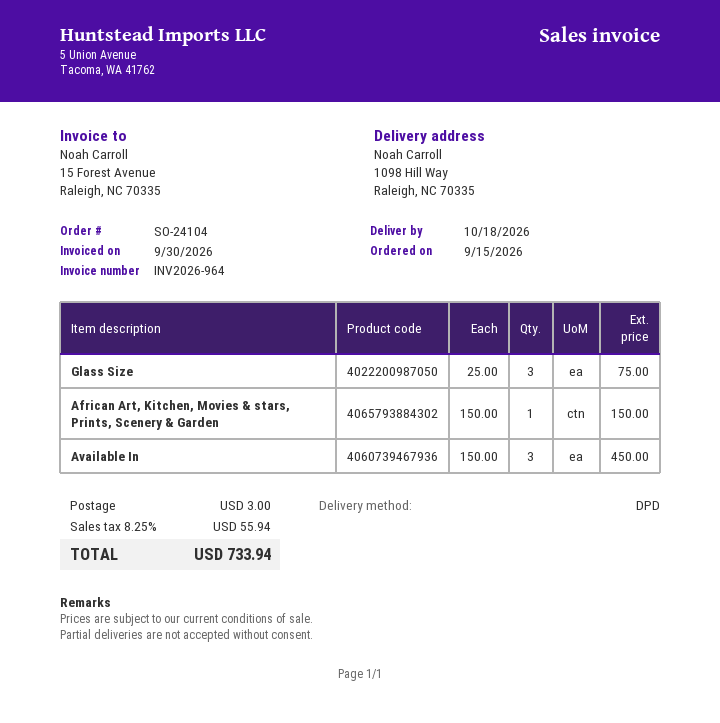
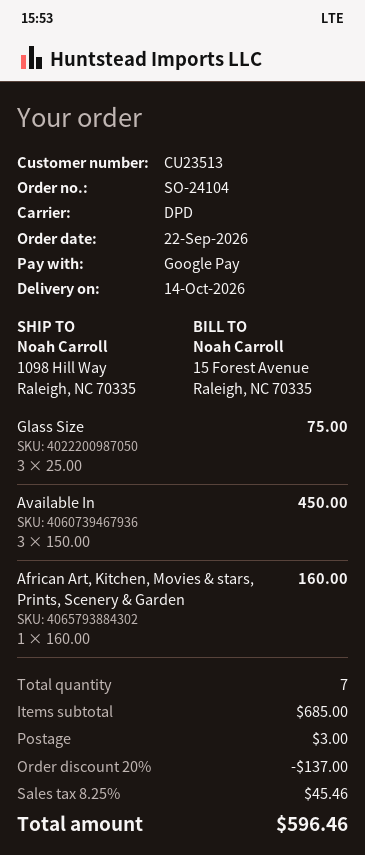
order date: 2026-09-15 -> 2026-09-22
delivery date: 2026-10-18 -> 2026-10-14
African Art, Kitchen, Movies & stars, Prints, Scenery & Garden: 1 x 150.00 = 150.00 -> 1 x 160.00 = 160.00
discount: none -> 20% = 137.00
tax: 8.25% = 55.94 -> 8.25% = 45.46
total: 733.94 -> 596.46

